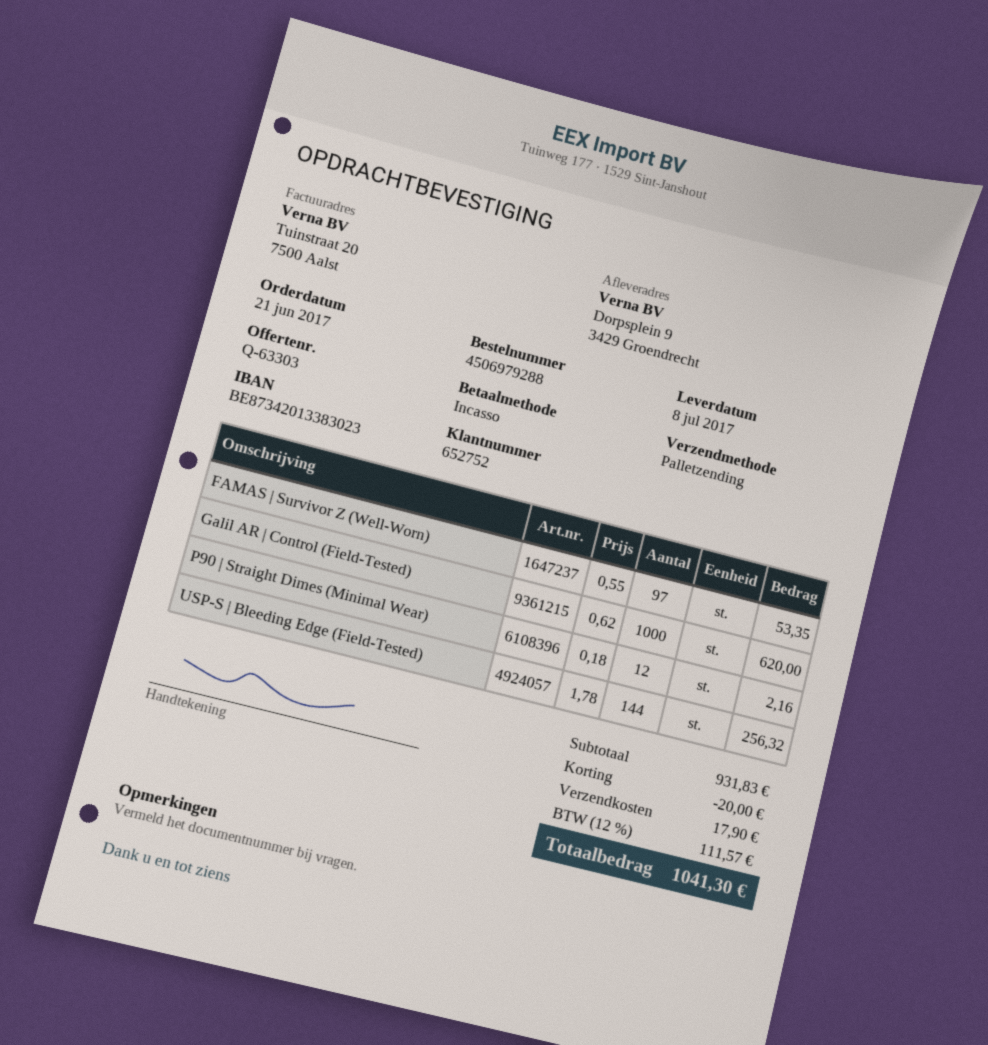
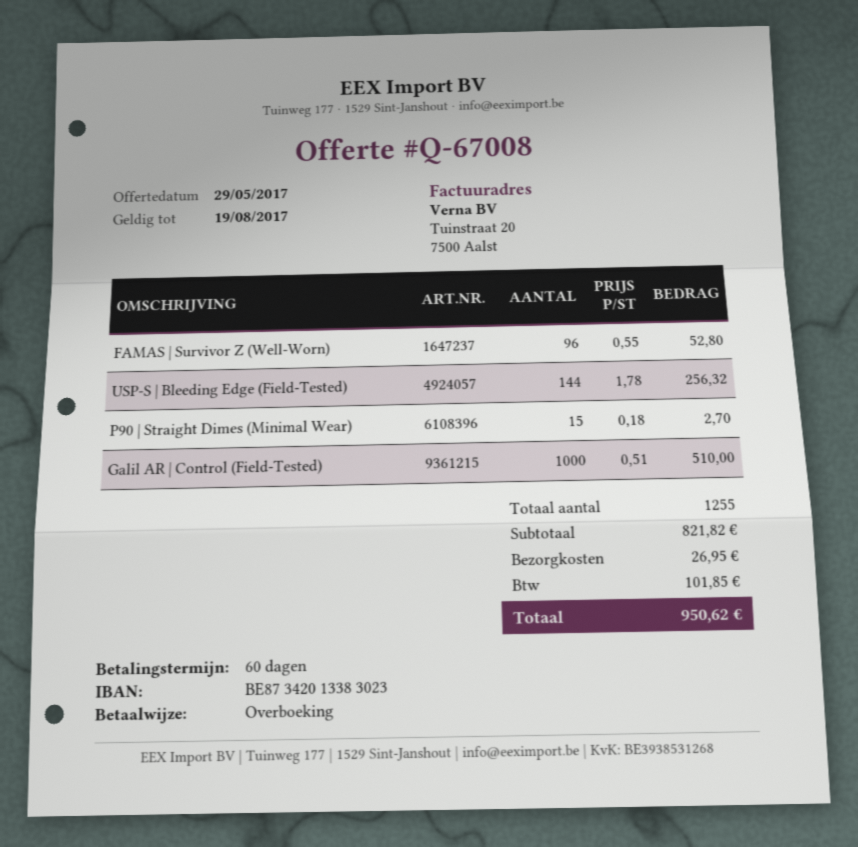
quote number: Q-63303 -> Q-67008
payment method: direct debit -> bank transfer
FAMAS | Survivor Z (Well-Worn): 97 x 0.55 = 53.35 -> 96 x 0.55 = 52.80
Galil AR | Control (Field-Tested): 1000 x 0.62 = 620.00 -> 1000 x 0.51 = 510.00
P90 | Straight Dimes (Minimal Wear): 12 x 0.18 = 2.16 -> 15 x 0.18 = 2.70
subtotal: 931.83 -> 821.82
discount: 20.00 -> none
shipping: 17.90 -> 26.95
tax: 111.57 -> 101.85
total: 1041.30 -> 950.62

